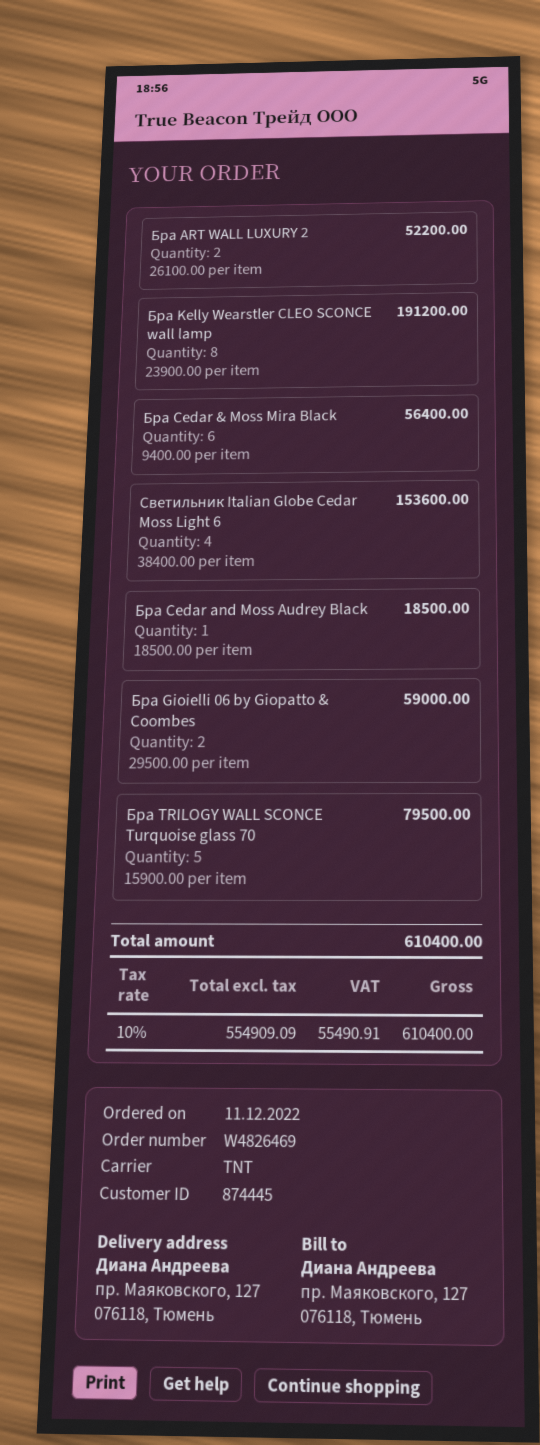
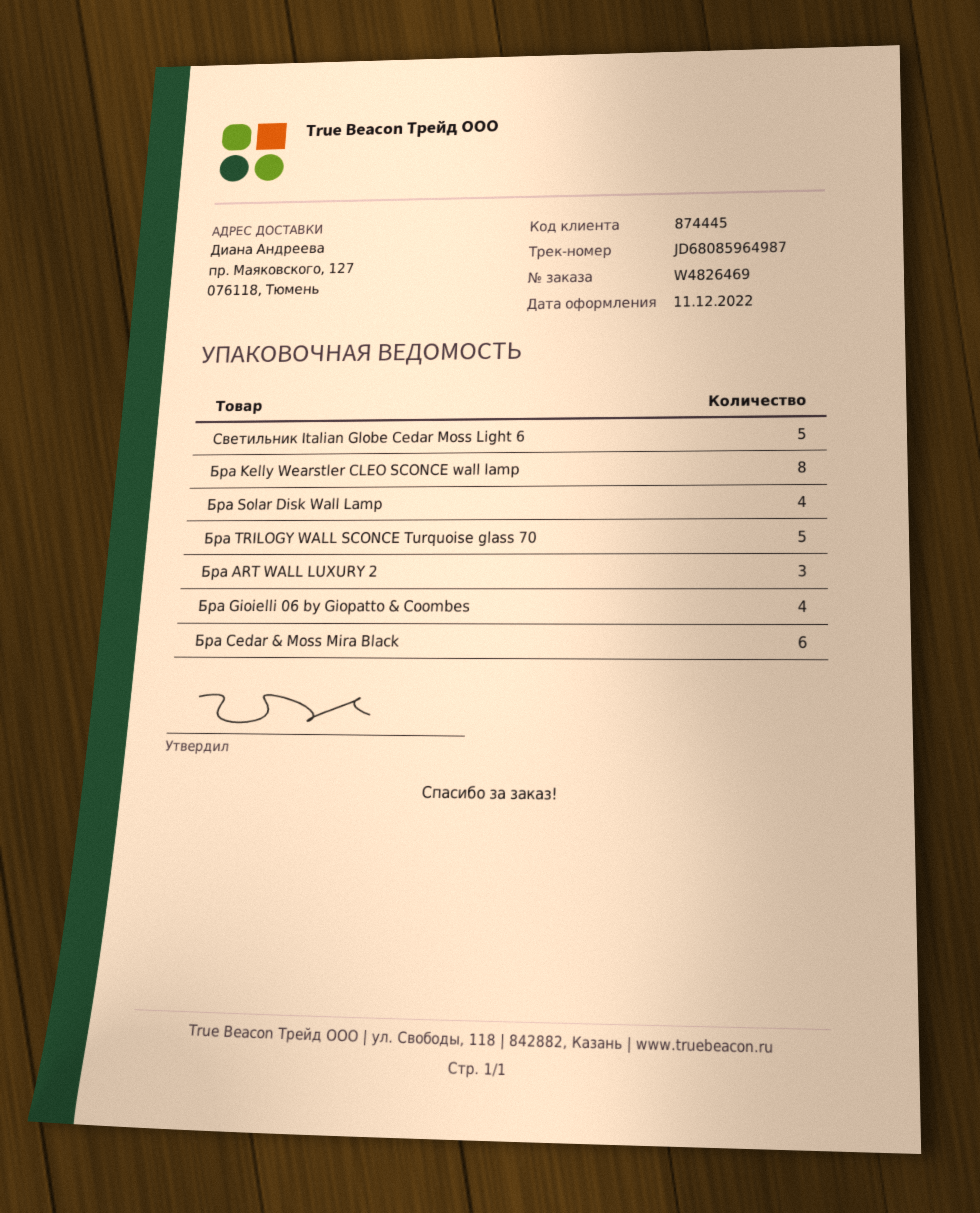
Бра ART WALL LUXURY 2: 2 -> 3
Светильник Italian Globe Cedar Moss Light 6: 4 -> 5
Бра Cedar and Moss Audrey Black: 1 -> none
Бра Gioielli 06 by Giopatto & Coombes: 2 -> 4
Бра Solar Disk Wall Lamp: none -> 4

